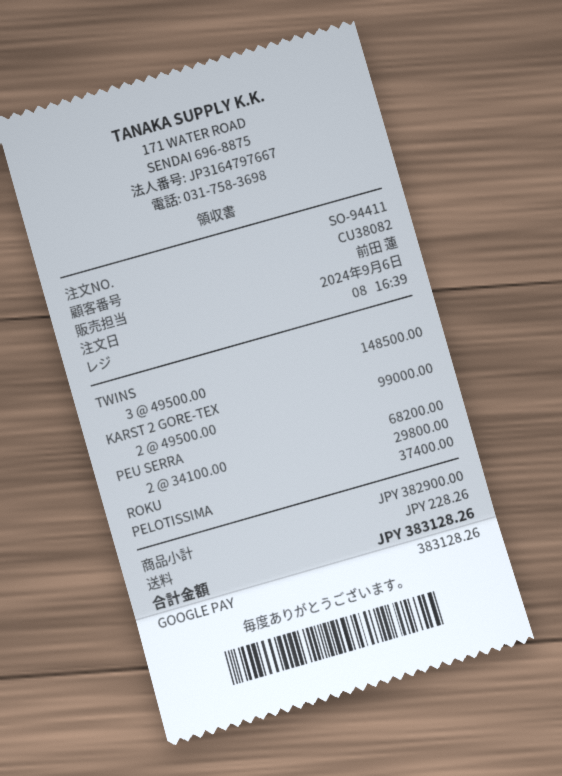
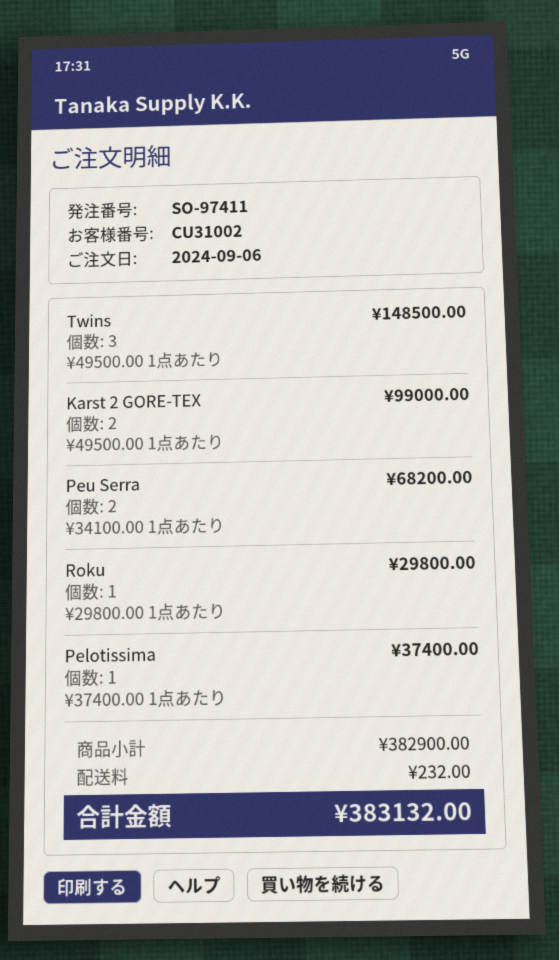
order number: SO-94411 -> SO-97411
customer number: CU38082 -> CU31002
shipping: 228.26 -> 232.00
total: 383128.26 -> 383132.00

